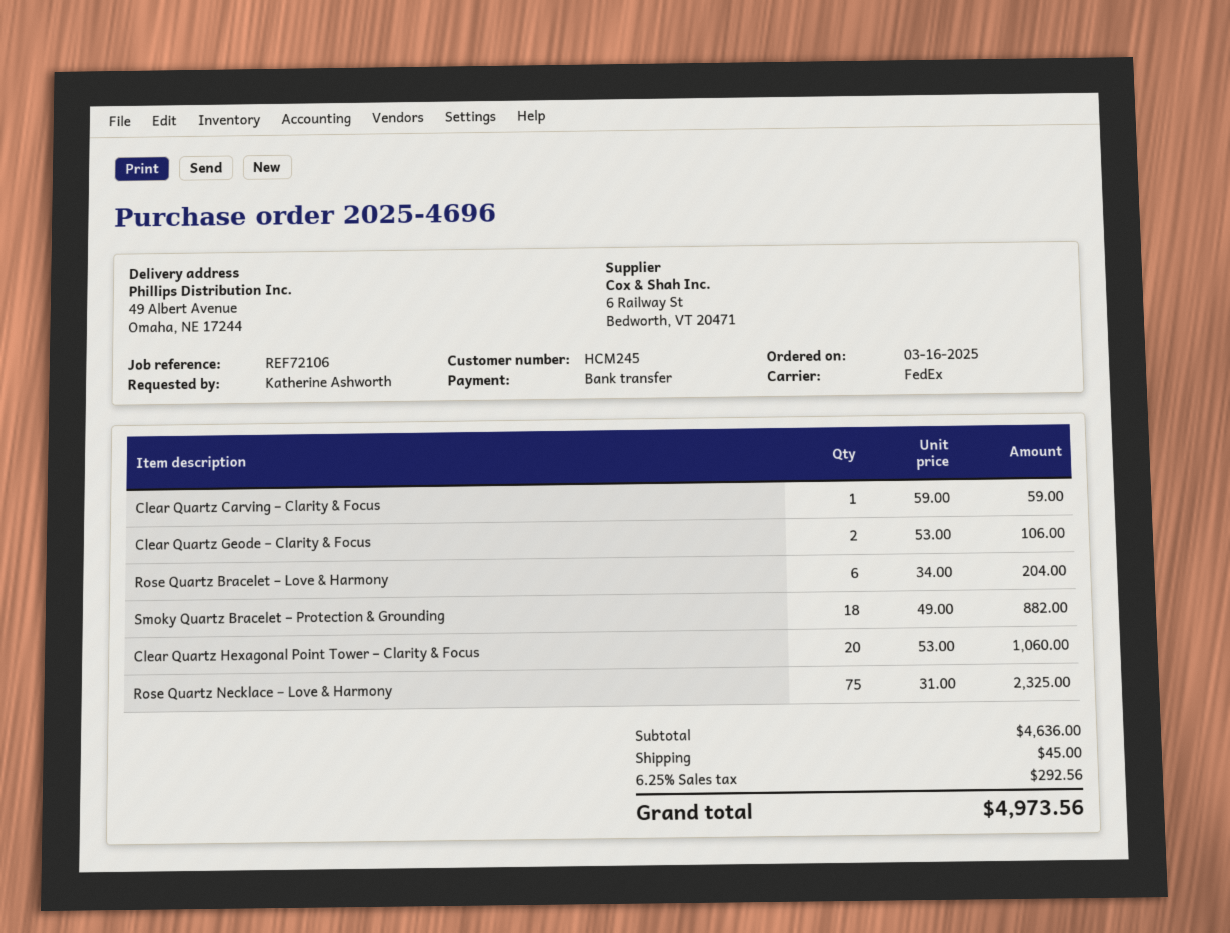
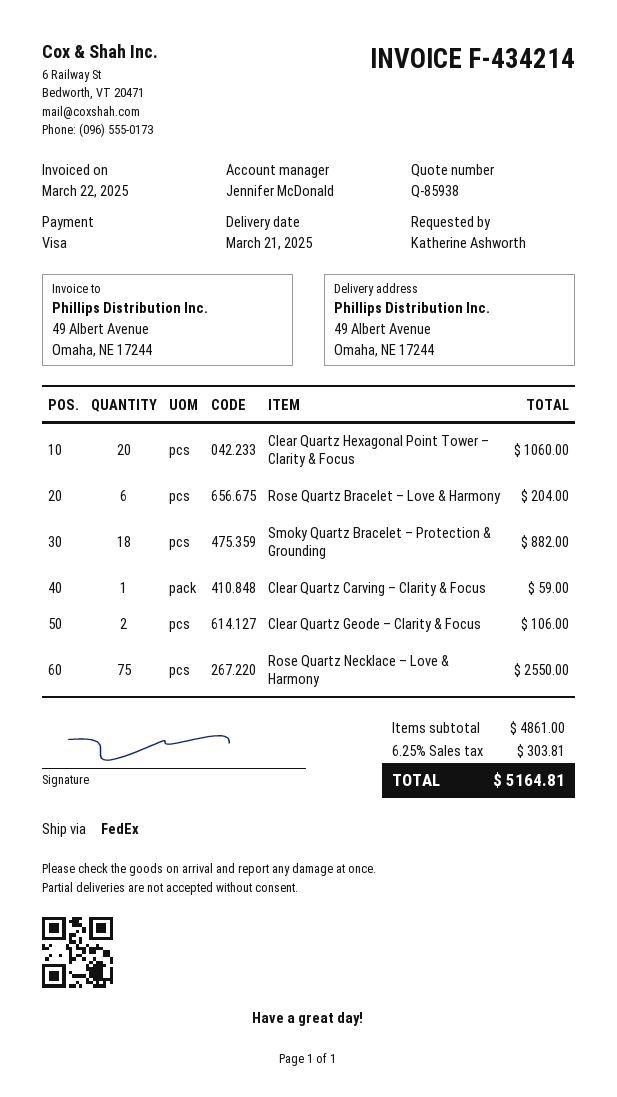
payment method: bank transfer -> Visa
Rose Quartz Necklace – Love & Harmony: 75 for 2325.00 -> 75 for 2550.00
subtotal: 4636.00 -> 4861.00
shipping: 45.00 -> none
tax: 6.25% = 292.56 -> 6.25% = 303.81
total: 4973.56 -> 5164.81

